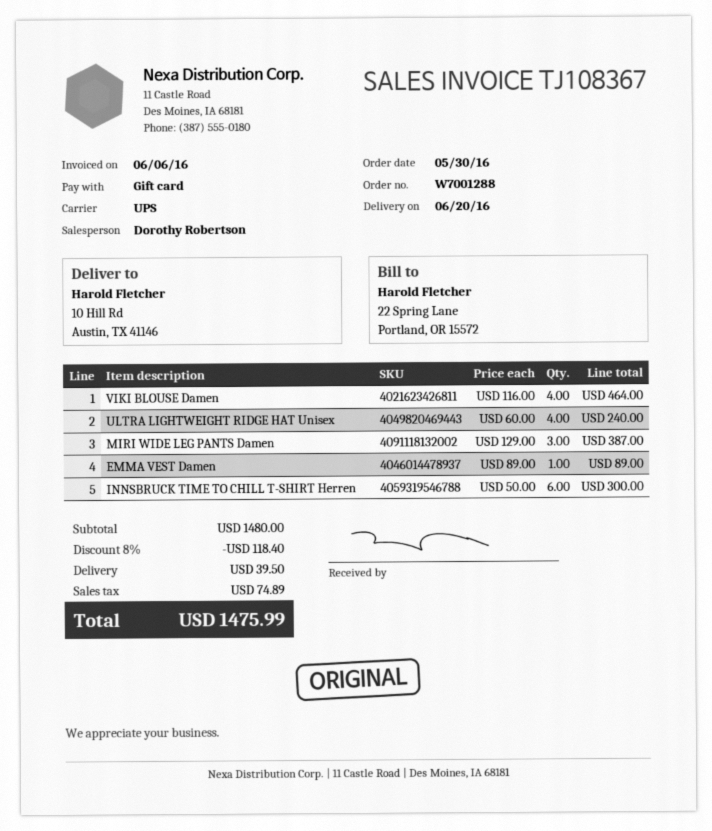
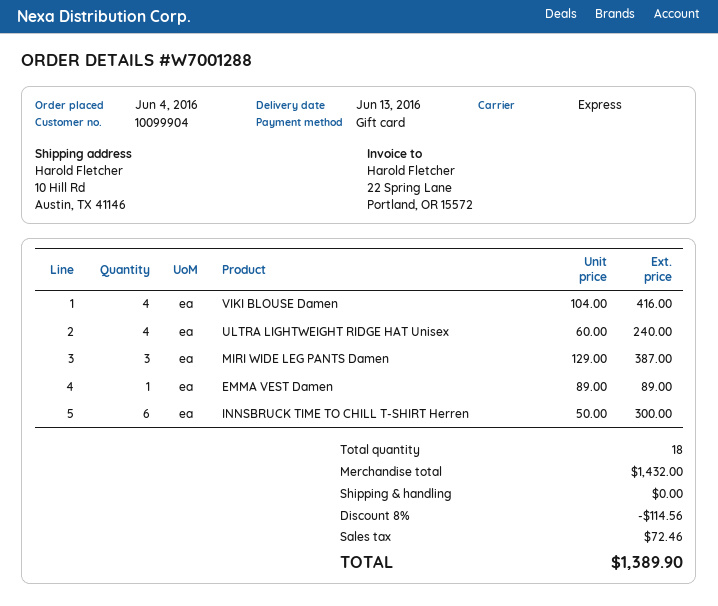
order date: 2016-05-30 -> 2016-06-04
delivery date: 2016-06-20 -> 2016-06-13
shipping method: UPS -> express
VIKI BLOUSE Damen: 4 x 116.00 = 464.00 -> 4 x 104.00 = 416.00
subtotal: 1480.00 -> 1432.00
discount: 8% = 118.40 -> 8% = 114.56
shipping: 39.50 -> 0.00
tax: 74.89 -> 72.46
total: 1475.99 -> 1389.90

